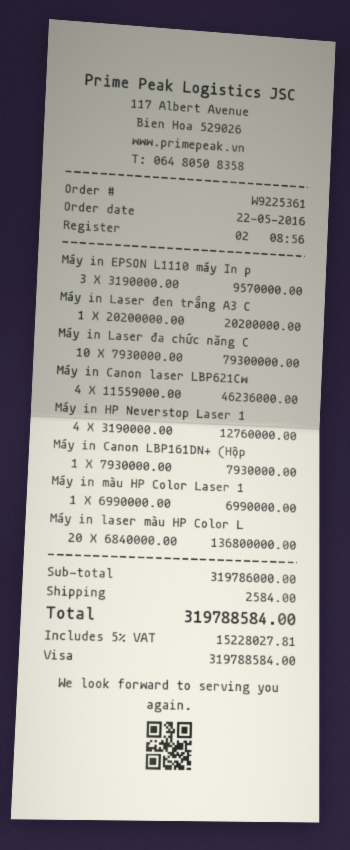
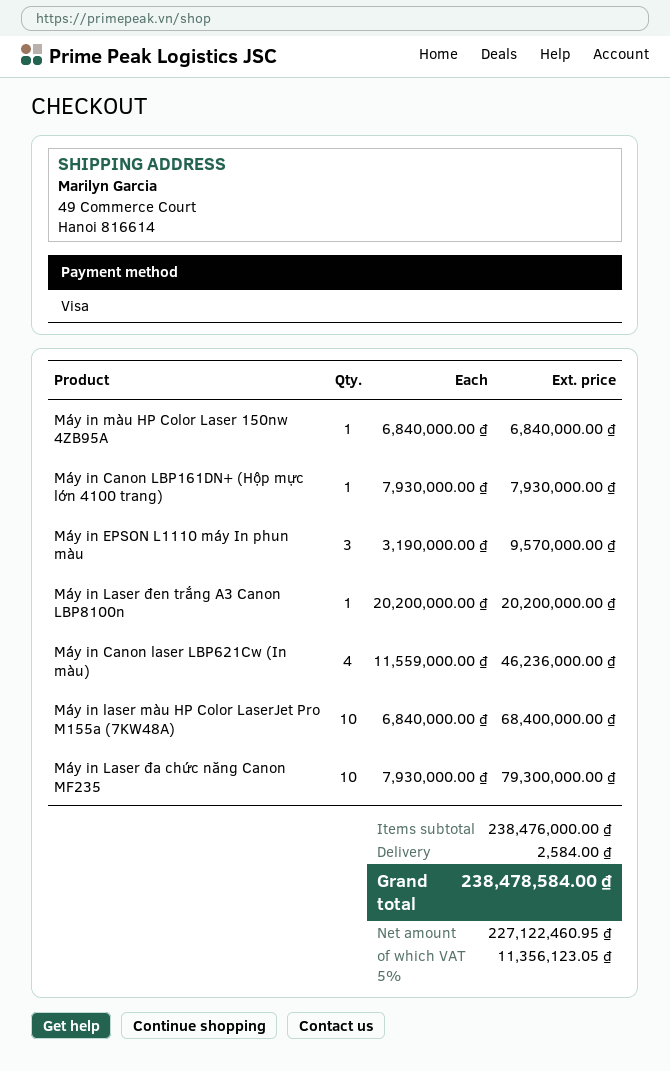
Máy in HP Neverstop Laser 1: 4 x 3190000.00 = 12760000.00 -> none
Máy in màu HP Color Laser 1: 1 x 6990000.00 = 6990000.00 -> 1 x 6840000.00 = 6840000.00
Máy in laser màu HP Color L: 20 x 6840000.00 = 136800000.00 -> 10 x 6840000.00 = 68400000.00
subtotal: 319786000.00 -> 238476000.00
tax: 5% = 15228027.81 -> 5% = 11356123.05
total: 319788584.00 -> 238478584.00

